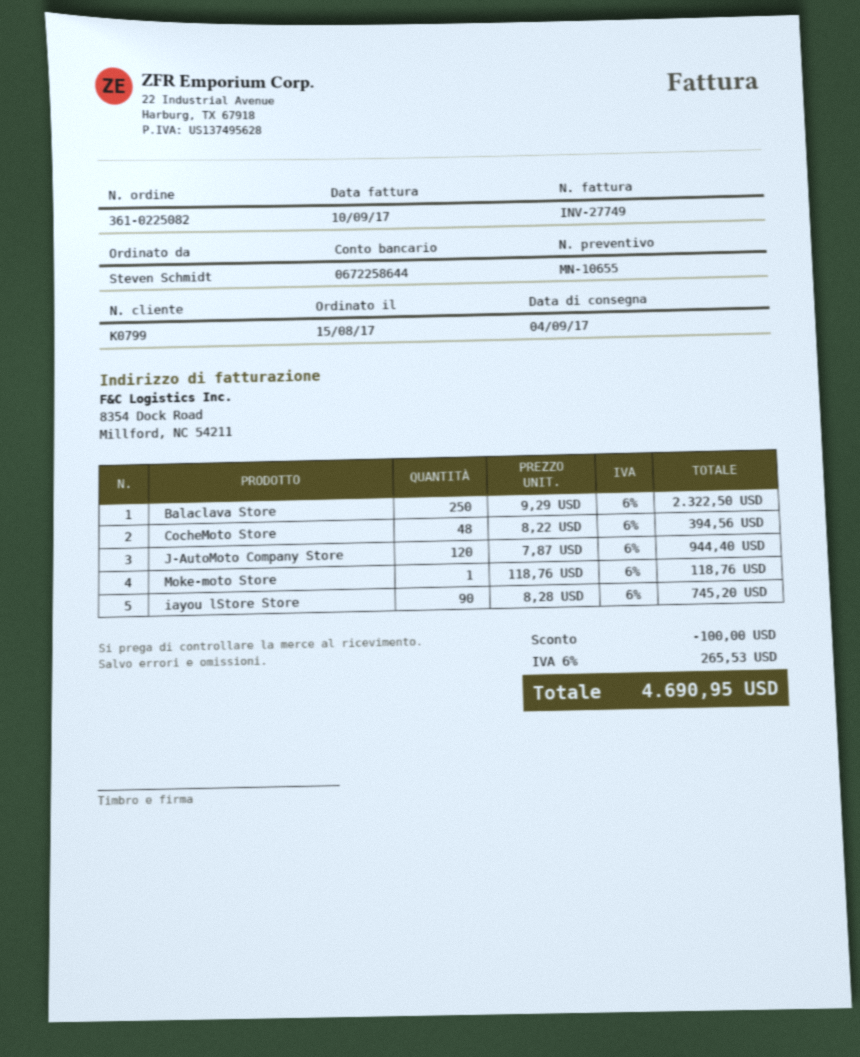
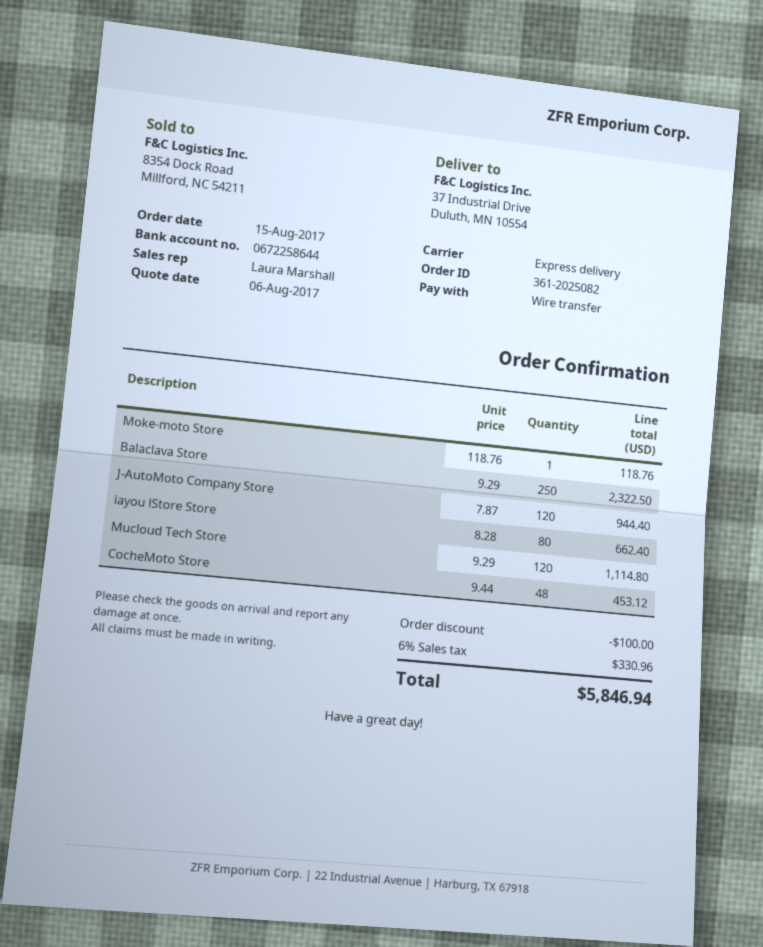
order number: 361-0225082 -> 361-2025082
CocheMoto Store: 48 x 8.22 = 394.56 -> 48 x 9.44 = 453.12
iayou lStore Store: 90 x 8.28 = 745.20 -> 80 x 8.28 = 662.40
Mucloud Tech Store: none -> 120 x 9.29 = 1114.80
tax: 6% = 265.53 -> 6% = 330.96
total: 4690.95 -> 5846.94

